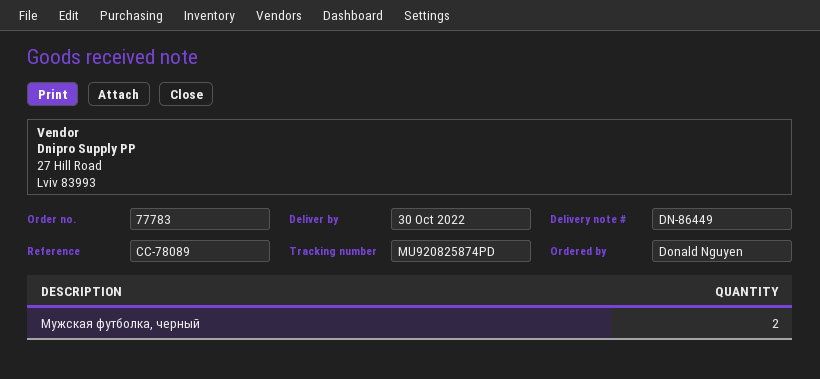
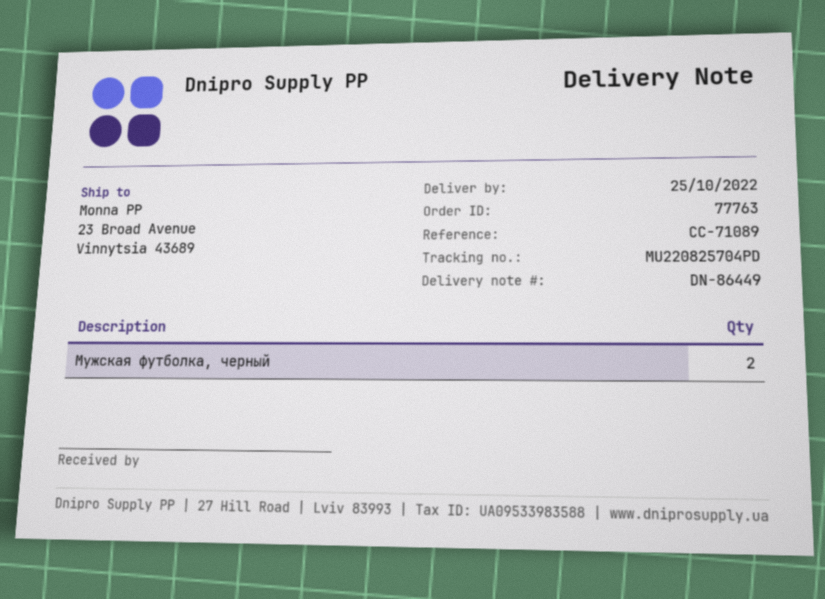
order number: 77783 -> 77763
delivery date: 2022-10-30 -> 2022-10-25
reference: CC-78089 -> CC-71089
tracking number: MU920825874PD -> MU220825704PD

